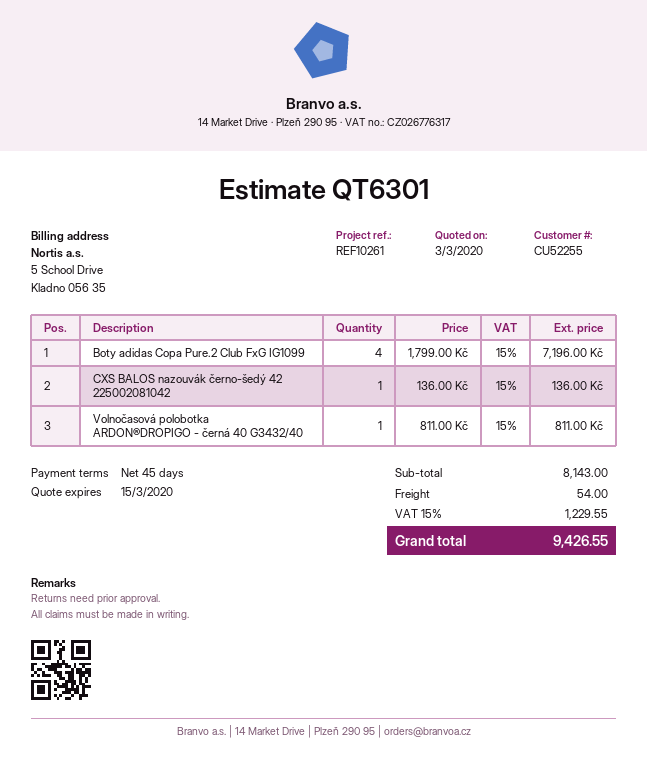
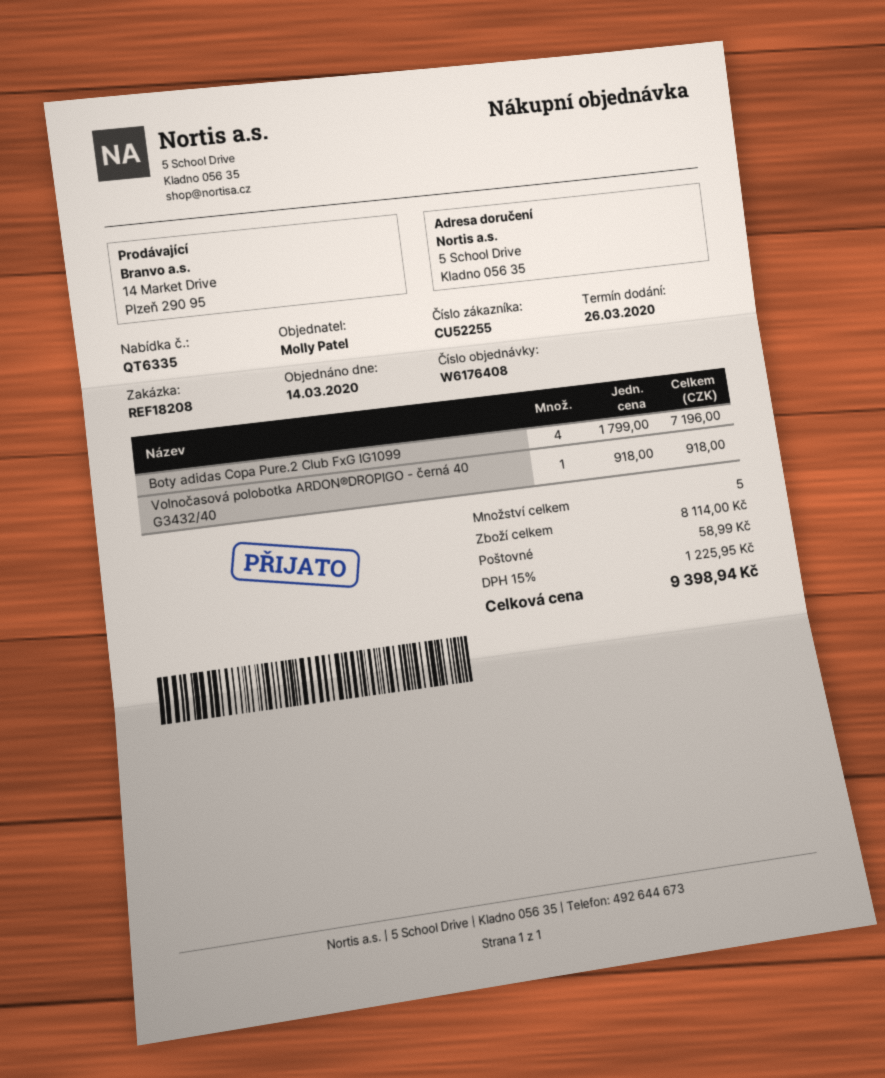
quote number: QT6301 -> QT6335
reference: REF10261 -> REF18208
CXS BALOS nazouvák černo-šedý 42 225002081042: 1 x 136.00 = 136.00 -> none
Volnočasová polobotka ARDON®DROPIGO - černá 40 G3432/40: 1 x 811.00 = 811.00 -> 1 x 918.00 = 918.00
subtotal: 8143.00 -> 8114.00
shipping: 54.00 -> 58.99
tax: 15% = 1229.55 -> 15% = 1225.95
total: 9426.55 -> 9398.94

